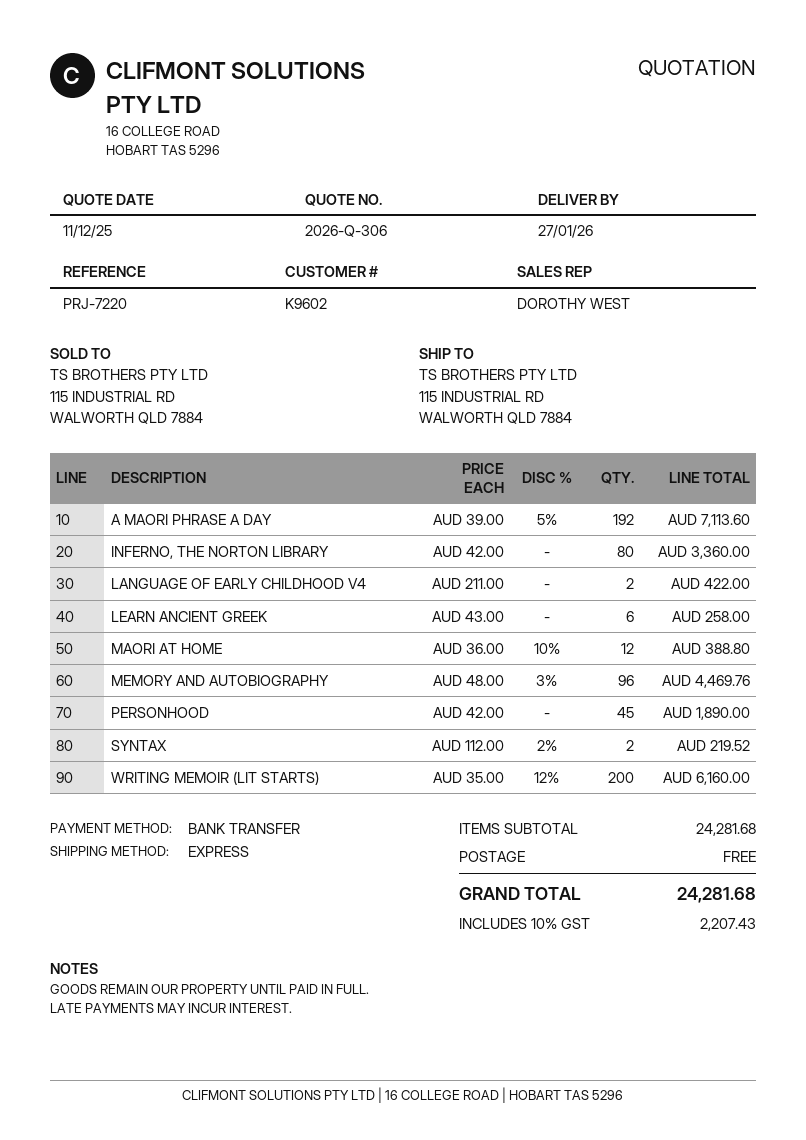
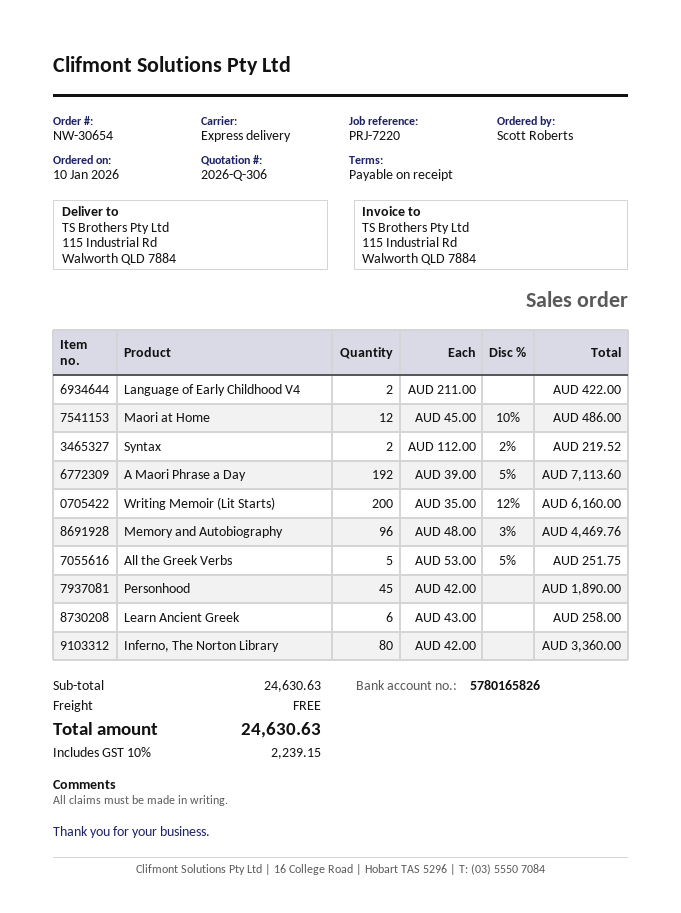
MAORI AT HOME: 12 x 36.00 - 10% = 388.80 -> 12 x 45.00 - 10% = 486.00
All the Greek Verbs: none -> 5 x 53.00 - 5% = 251.75
subtotal: 24281.68 -> 24630.63
tax: 10% = 2207.43 -> 10% = 2239.15
total: 24281.68 -> 24630.63

